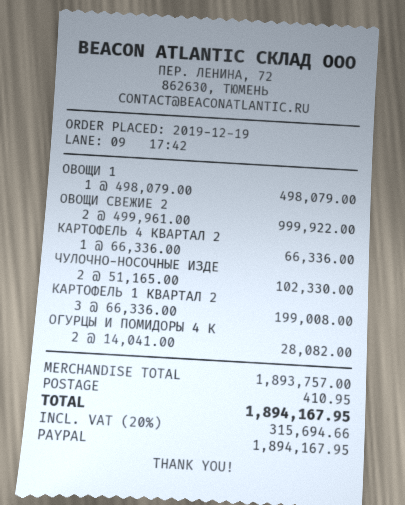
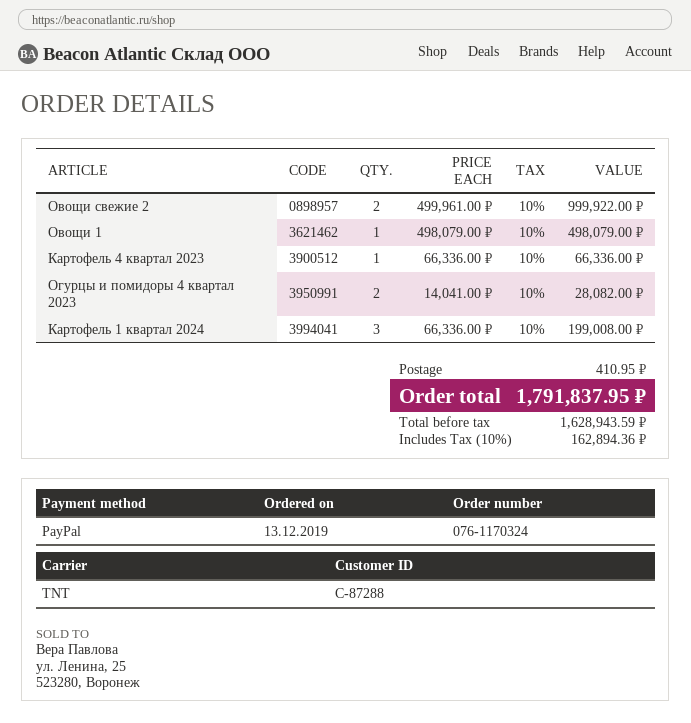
order date: 2019-12-19 -> 2019-12-13
ЧУЛОЧНО-НОСОЧНЫЕ ИЗДЕ: 2 x 51165.00 = 102330.00 -> none
tax: 20% = 315694.66 -> 10% = 162894.36
total: 1894167.95 -> 1791837.95

